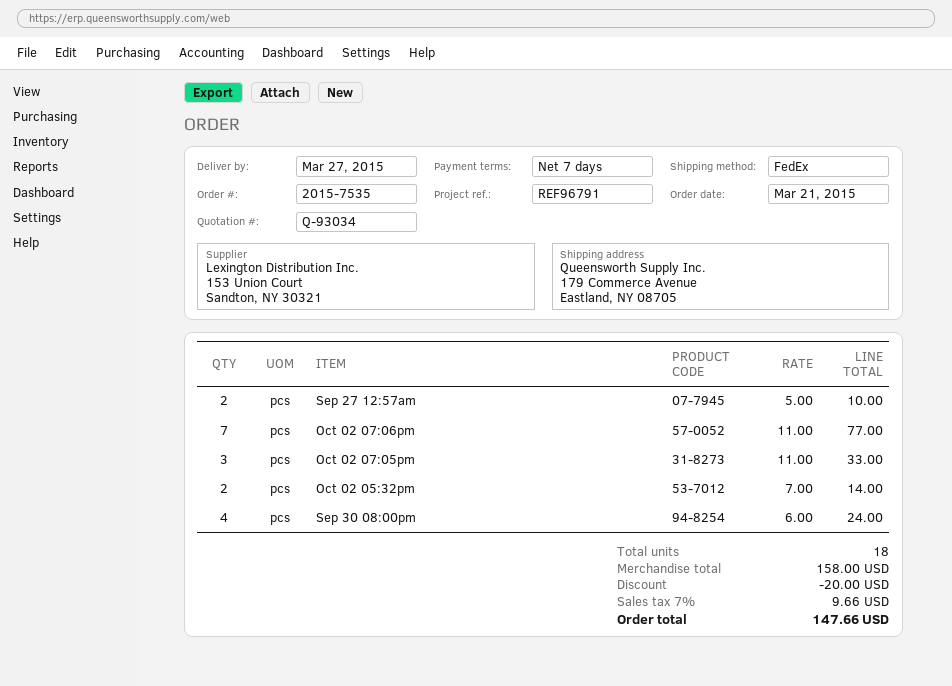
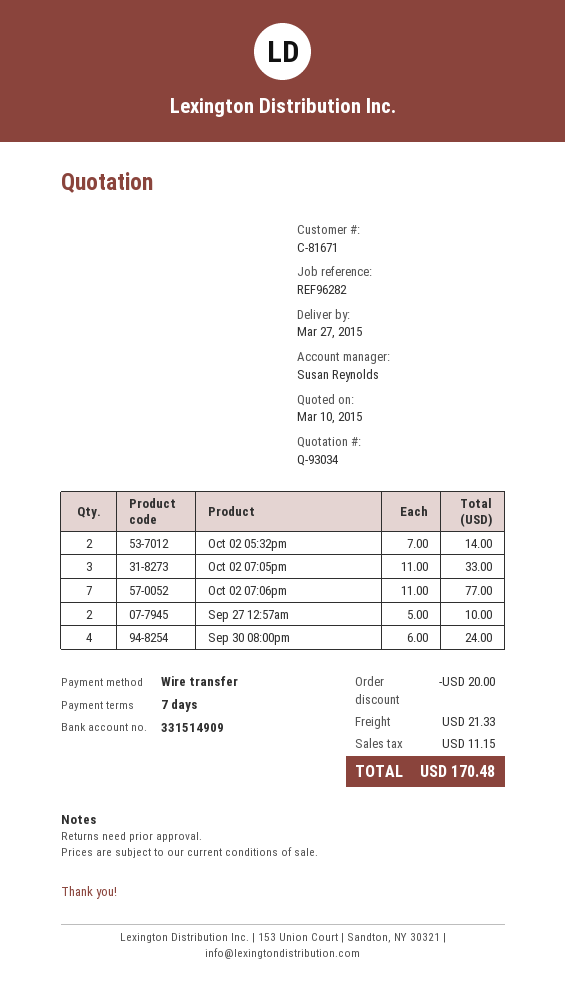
reference: REF96791 -> REF96282
shipping: none -> 21.33
tax: 9.66 -> 11.15
total: 147.66 -> 170.48

